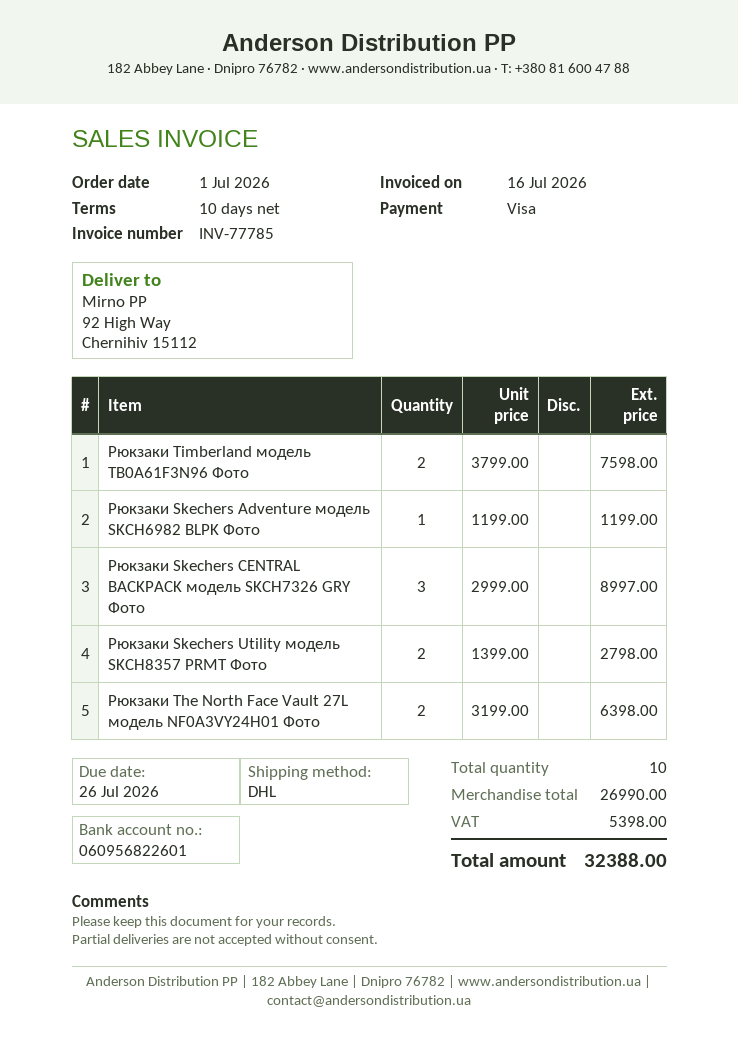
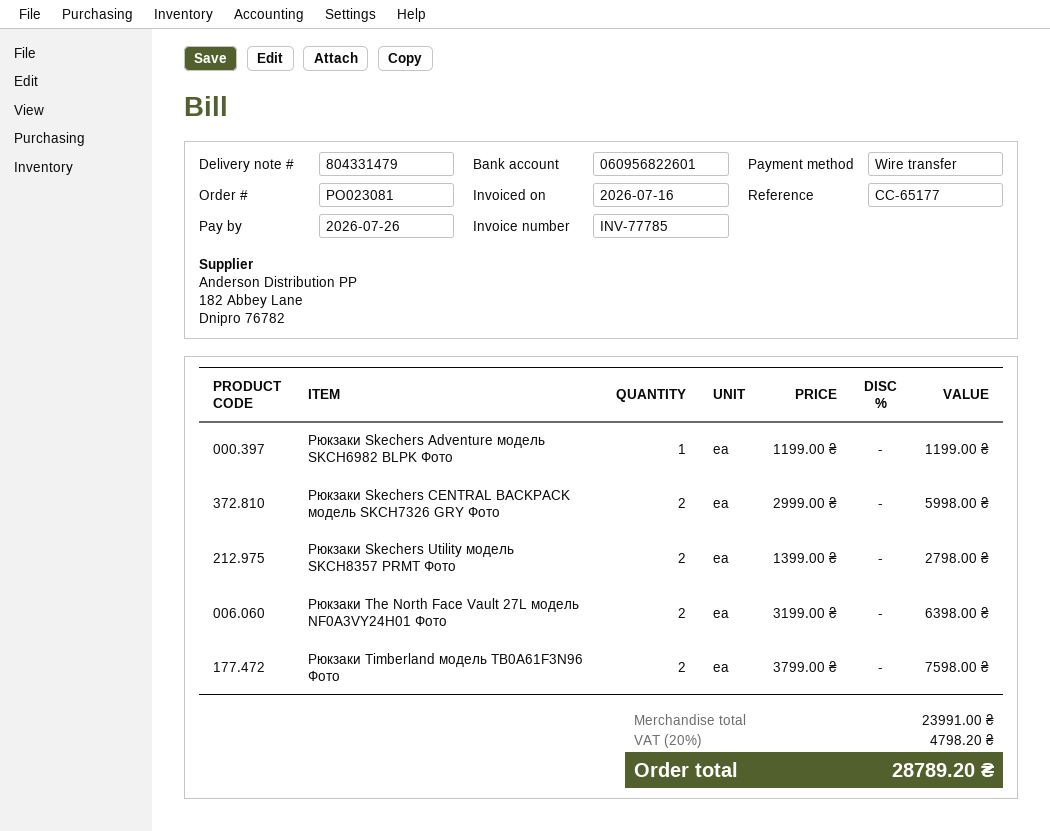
payment method: Visa -> bank transfer
Рюкзаки Skechers CENTRAL BACKPACK модель SKCH7326 GRY Фото: 3 x 2999.00 = 8997.00 -> 2 x 2999.00 = 5998.00
subtotal: 26990.00 -> 23991.00
tax: 5398.00 -> 4798.20
total: 32388.00 -> 28789.20

